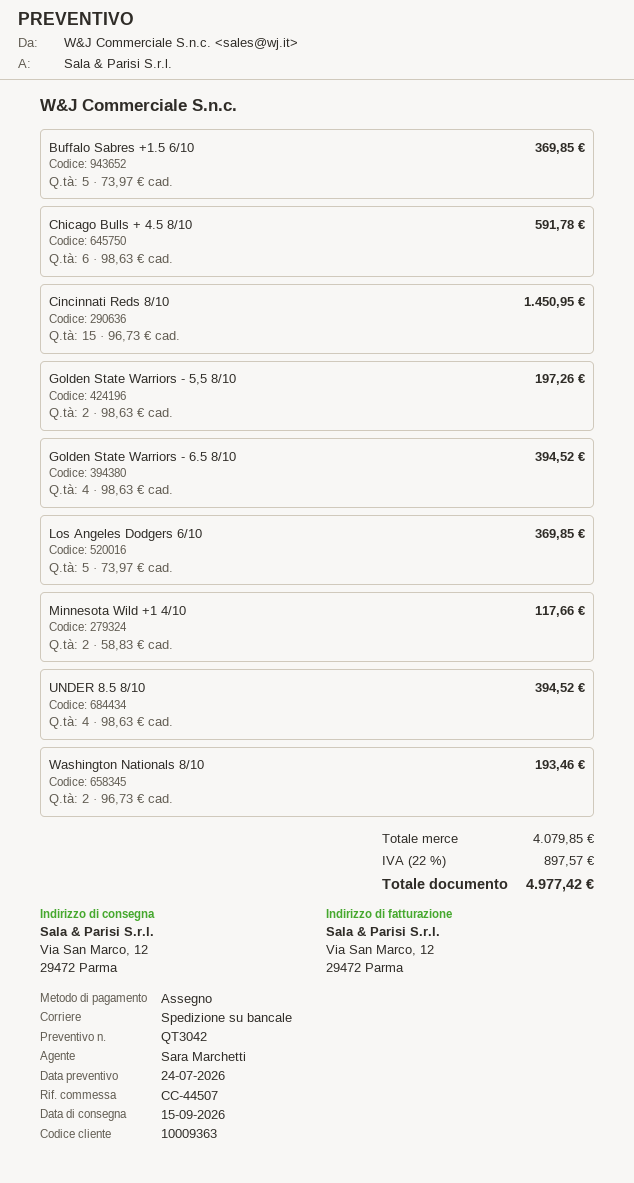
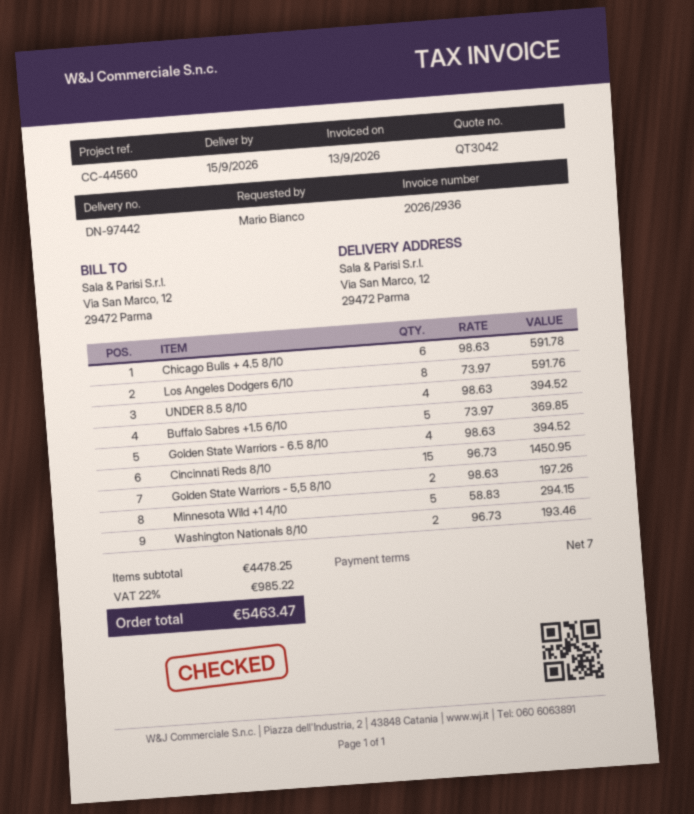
reference: CC-44507 -> CC-44560
Los Angeles Dodgers 6/10: 5 x 73.97 = 369.85 -> 8 x 73.97 = 591.76
Minnesota Wild +1 4/10: 2 x 58.83 = 117.66 -> 5 x 58.83 = 294.15
subtotal: 4079.85 -> 4478.25
tax: 22% = 897.57 -> 22% = 985.22
total: 4977.42 -> 5463.47

